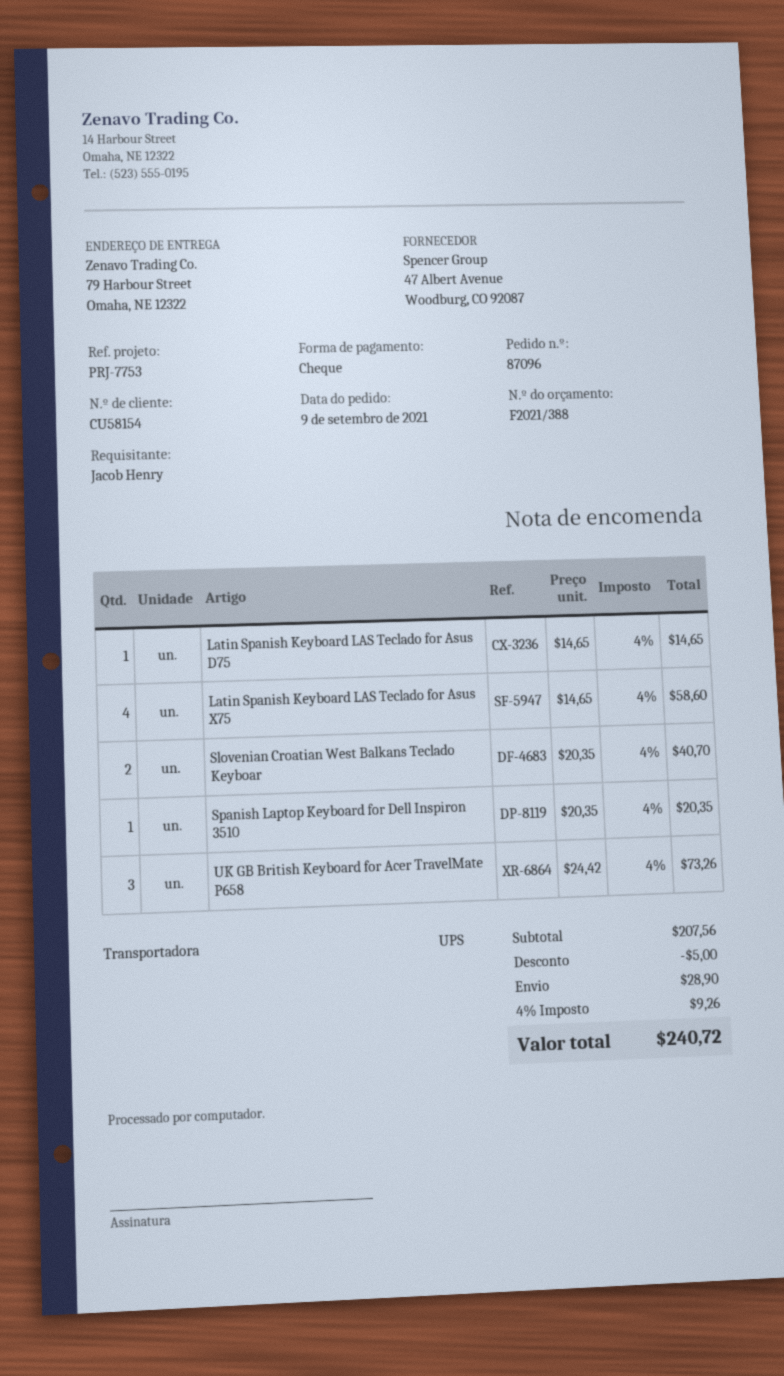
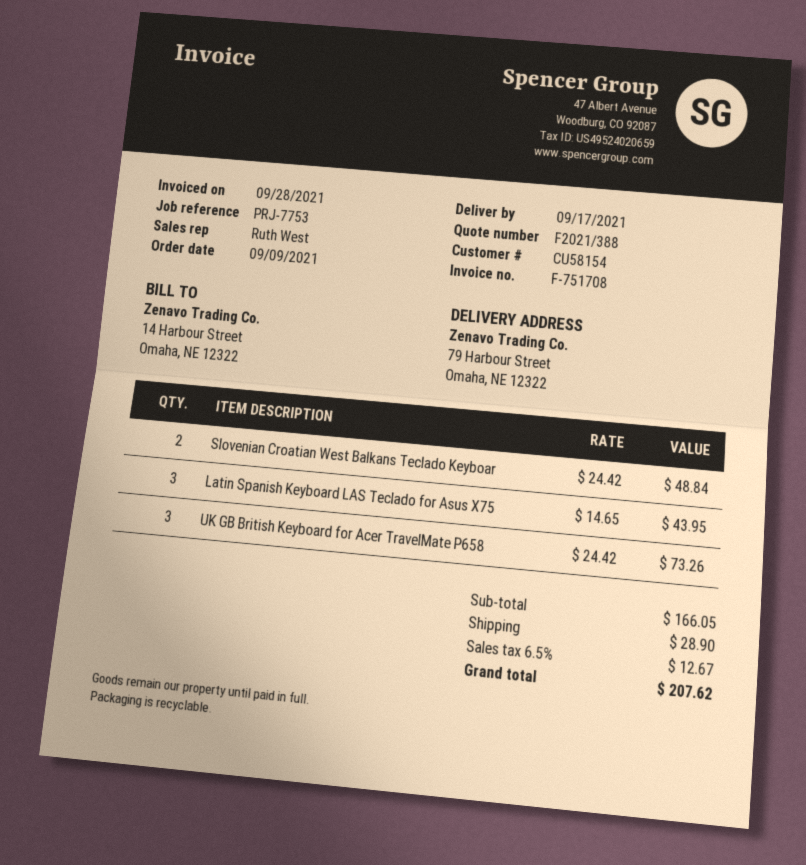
Latin Spanish Keyboard LAS Teclado for Asus D75: 1 x 14.65 = 14.65 -> none
Latin Spanish Keyboard LAS Teclado for Asus X75: 4 x 14.65 = 58.60 -> 3 x 14.65 = 43.95
Slovenian Croatian West Balkans Teclado Keyboar: 2 x 20.35 = 40.70 -> 2 x 24.42 = 48.84
Spanish Laptop Keyboard for Dell Inspiron 3510: 1 x 20.35 = 20.35 -> none
subtotal: 207.56 -> 166.05
discount: 5.00 -> none
tax: 4% = 9.26 -> 6.5% = 12.67
total: 240.72 -> 207.62

